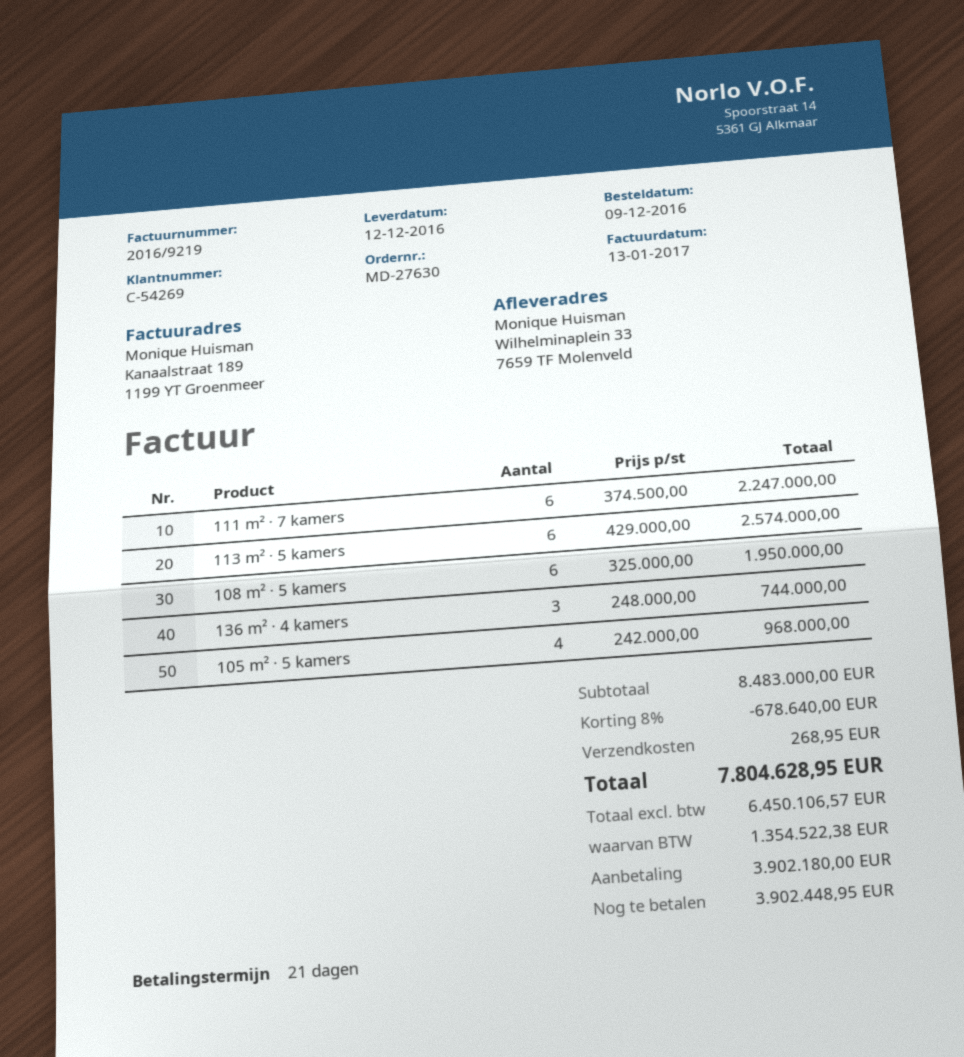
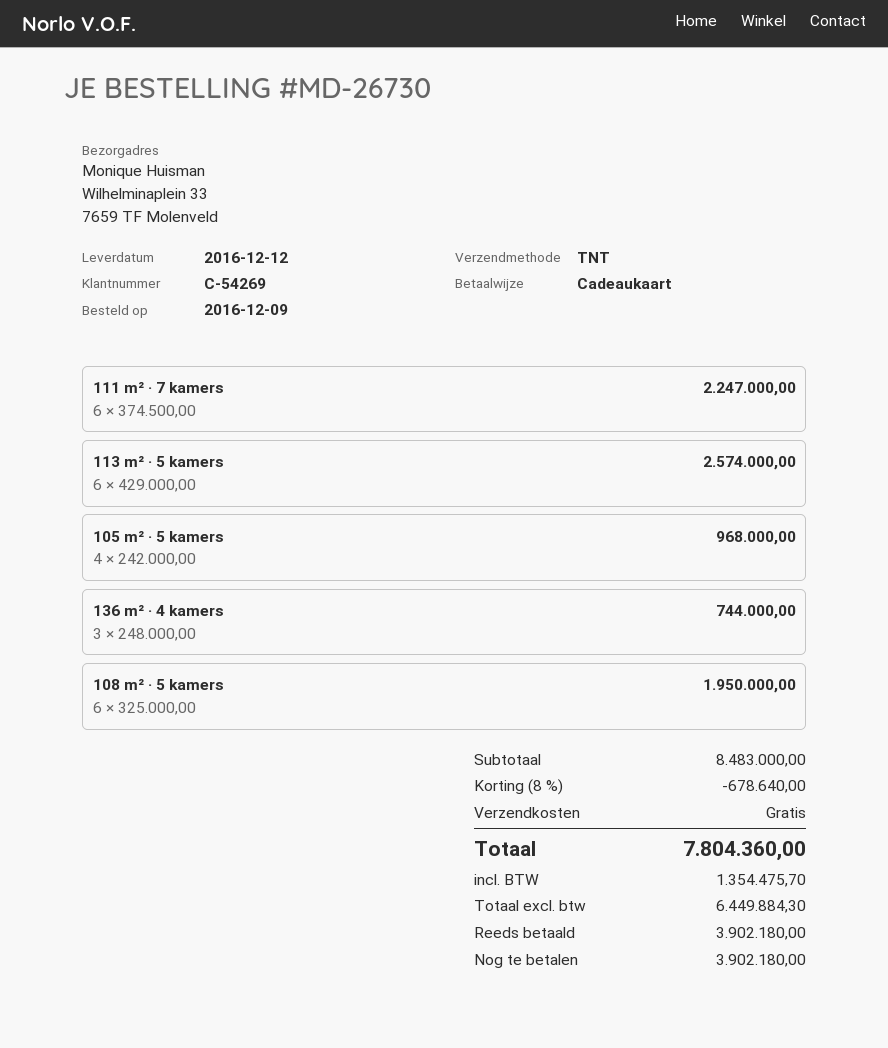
order number: MD-27630 -> MD-26730
shipping: 268.95 -> 0.00
net: 6450106.57 -> 6449884.30
tax: 1354522.38 -> 1354475.70
total: 7804628.95 -> 7804360.00
balance: 3902448.95 -> 3902180.00

